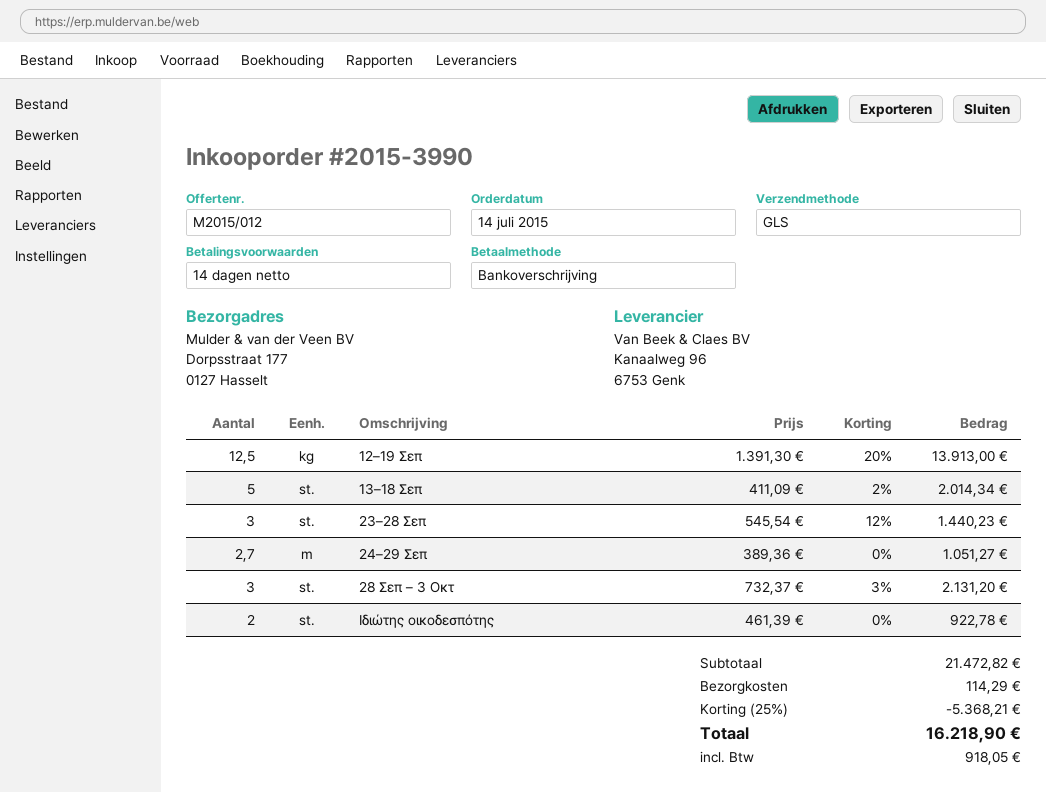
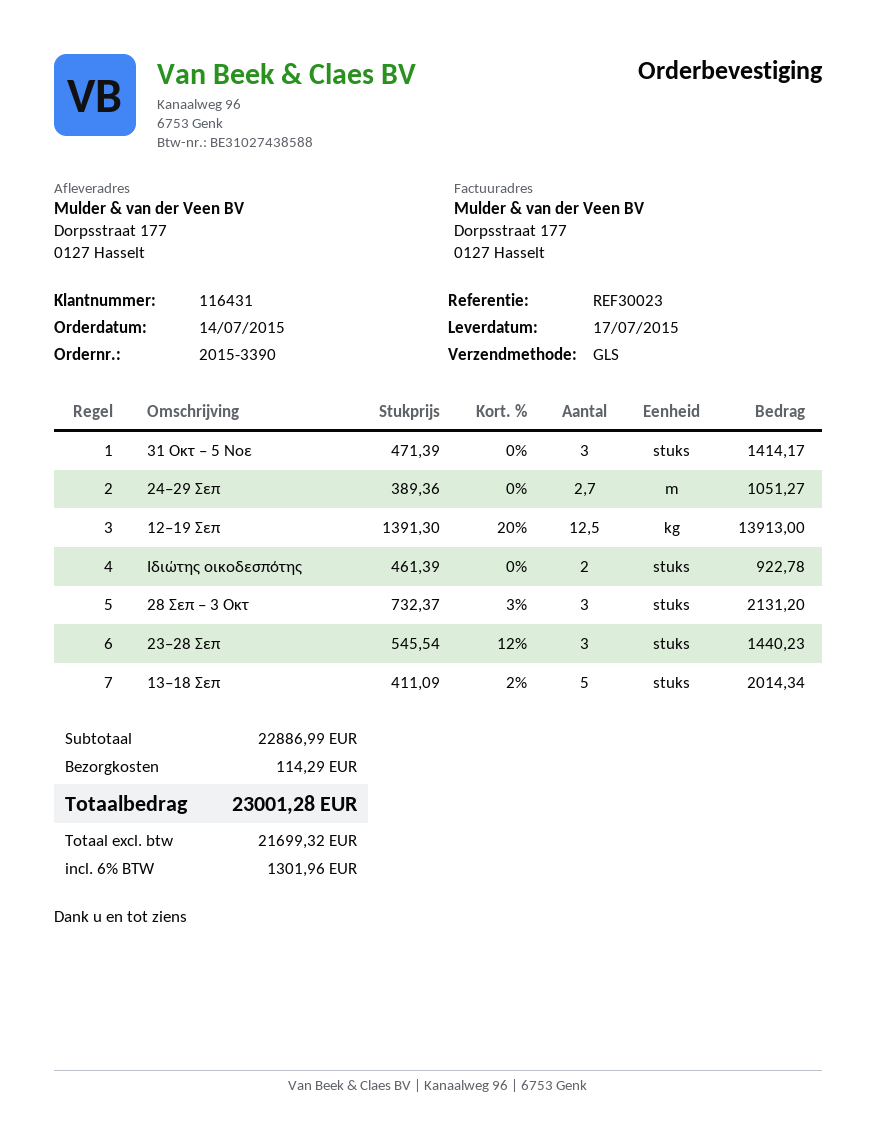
order number: 2015-3990 -> 2015-3390
31 Οκτ – 5 Νοε: none -> 3 x 471.39 = 1414.17
subtotal: 21472.82 -> 22886.99
discount: 25% = 5368.21 -> none
tax: 918.05 -> 1301.96
total: 16218.90 -> 23001.28

